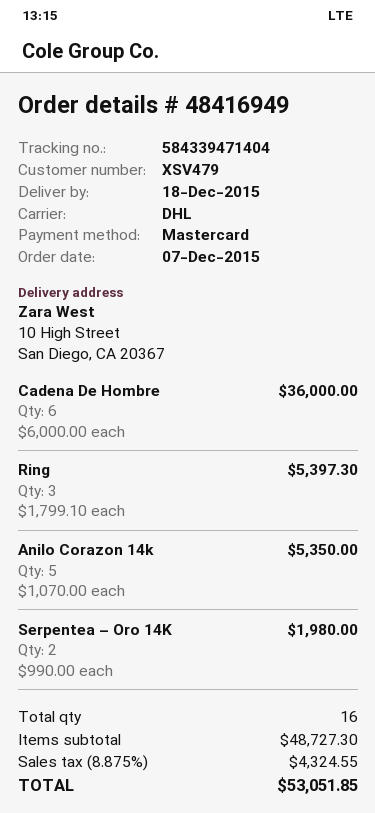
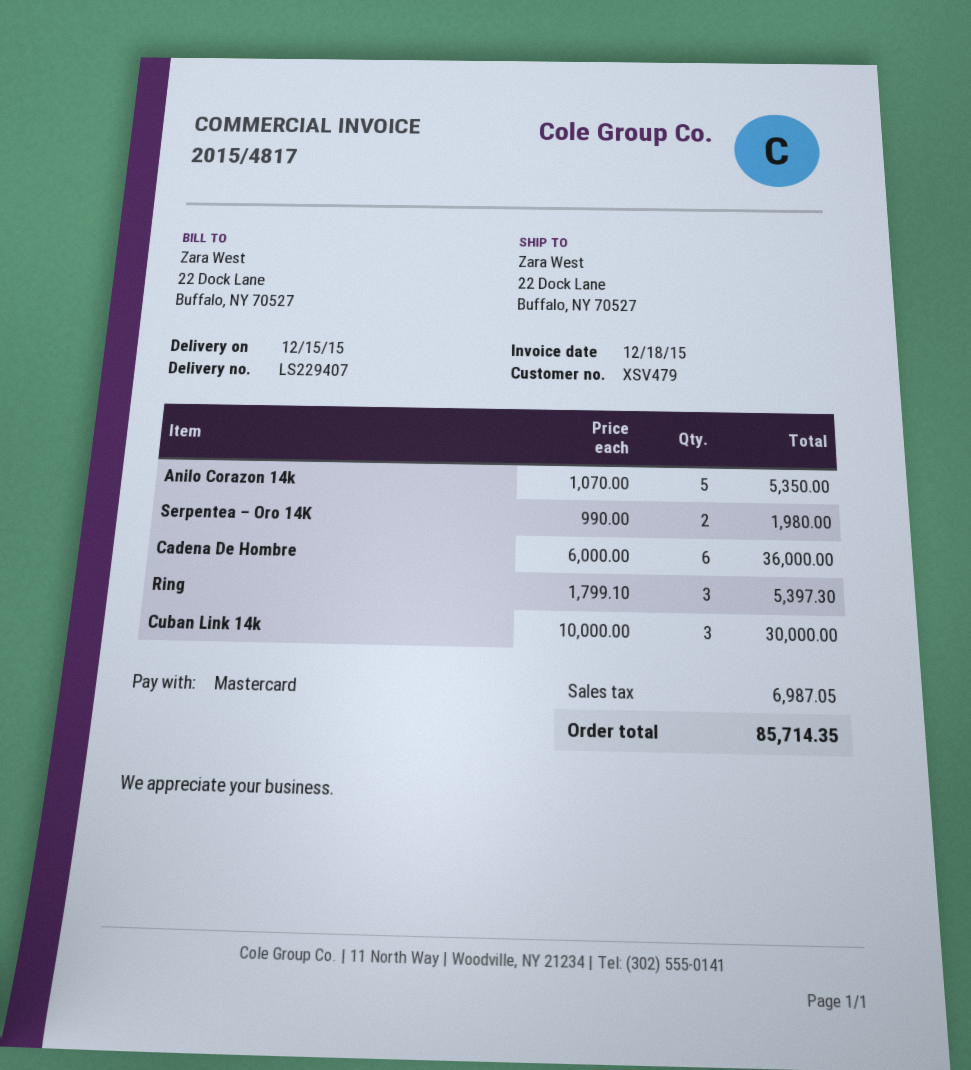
delivery date: 2015-12-18 -> 2015-12-15
ship to: 10 High Street, San Diego, CA 20367 -> 22 Dock Lane, Buffalo, NY 70527
Cuban Link 14k: none -> 3 x 10000.00 = 30000.00
tax: 4324.55 -> 6987.05
total: 53051.85 -> 85714.35

